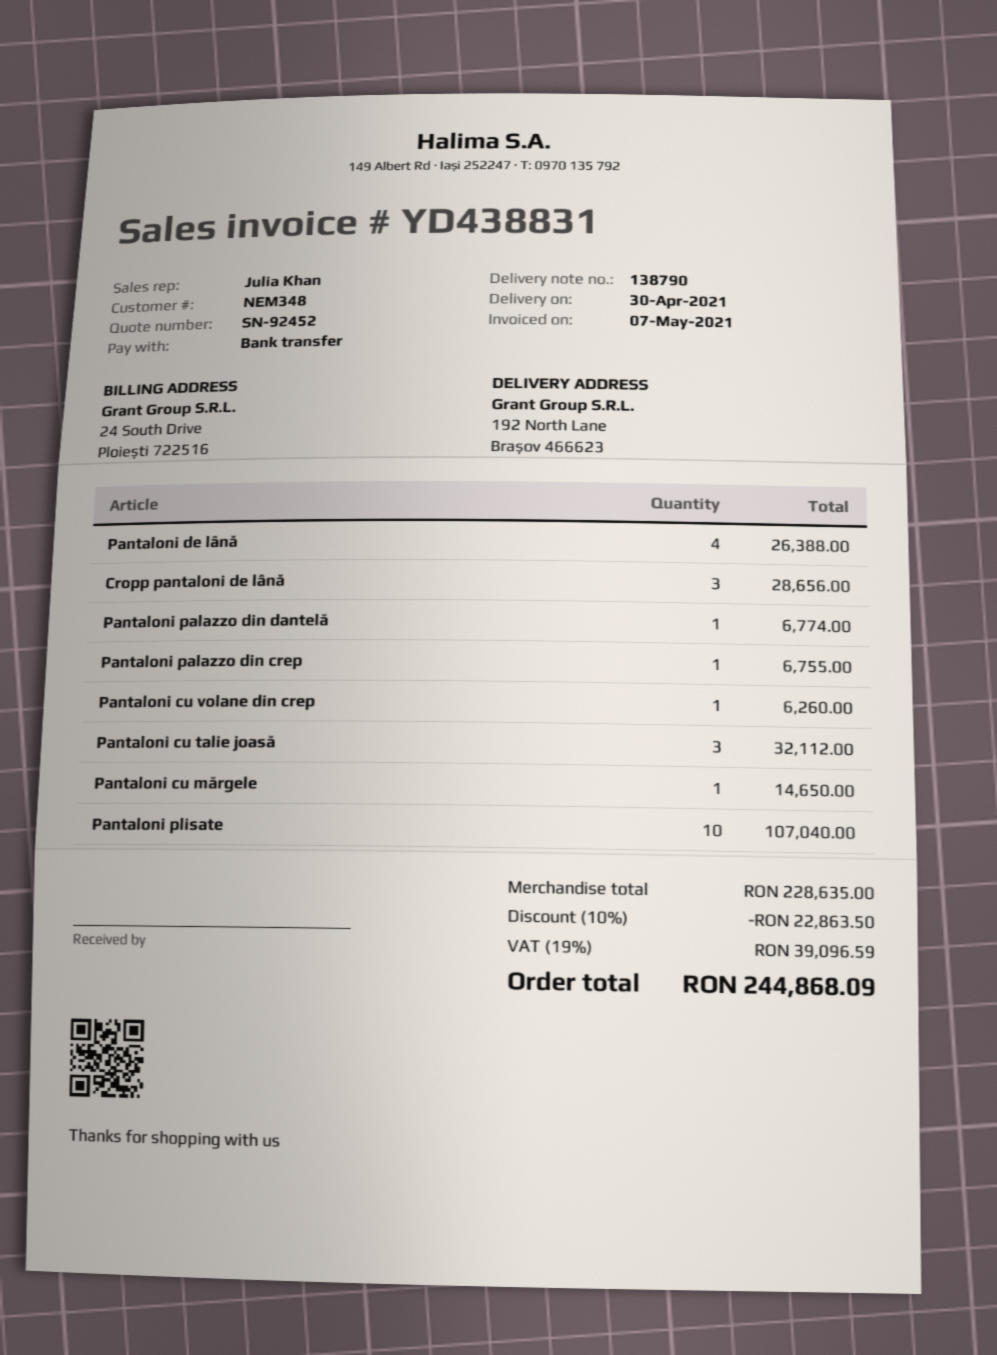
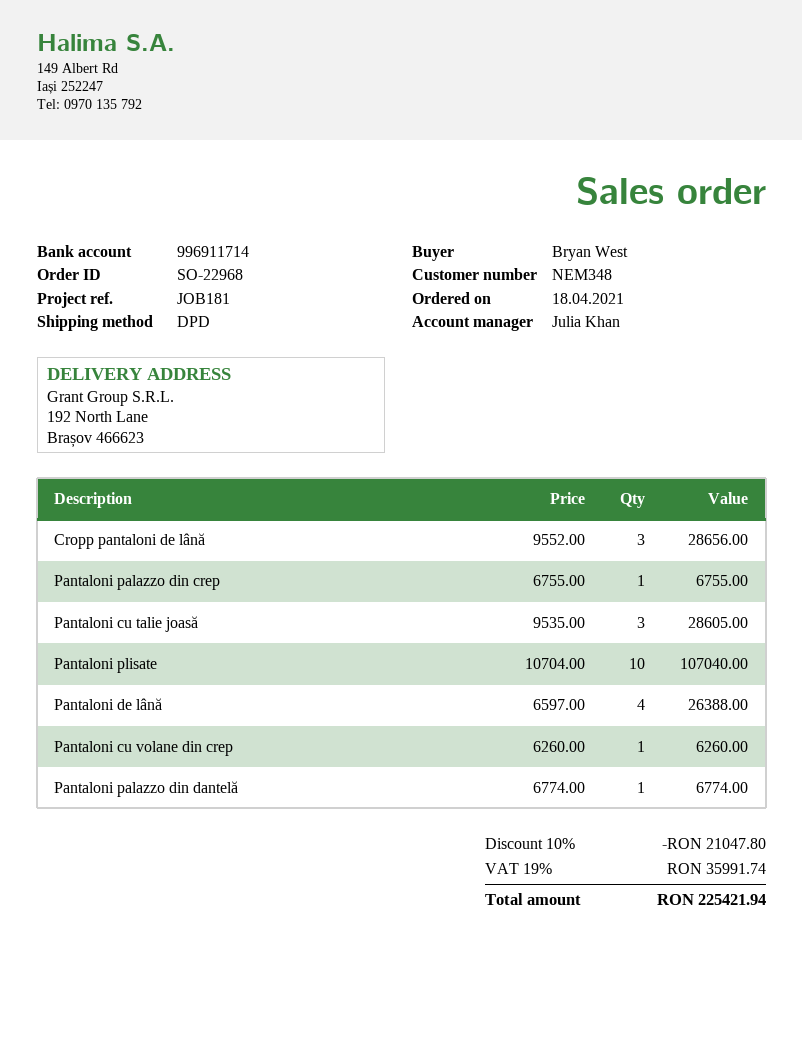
Pantaloni cu talie joasă: 3 for 32112.00 -> 3 for 28605.00
Pantaloni cu mărgele: 1 for 14650.00 -> none
discount: 10% = 22863.50 -> 10% = 21047.80
tax: 19% = 39096.59 -> 19% = 35991.74
total: 244868.09 -> 225421.94

